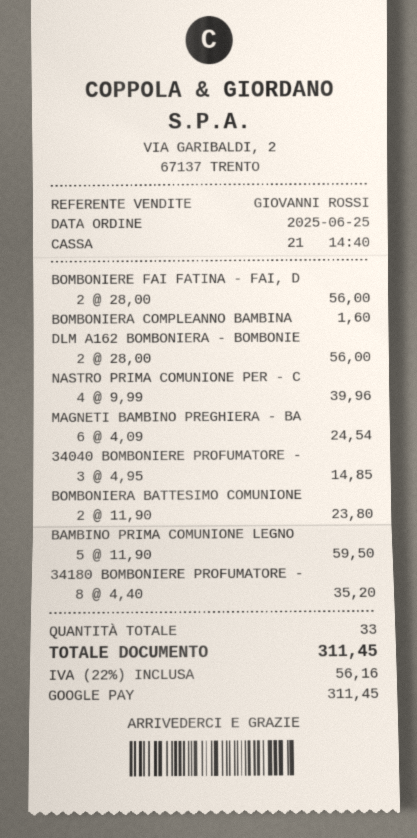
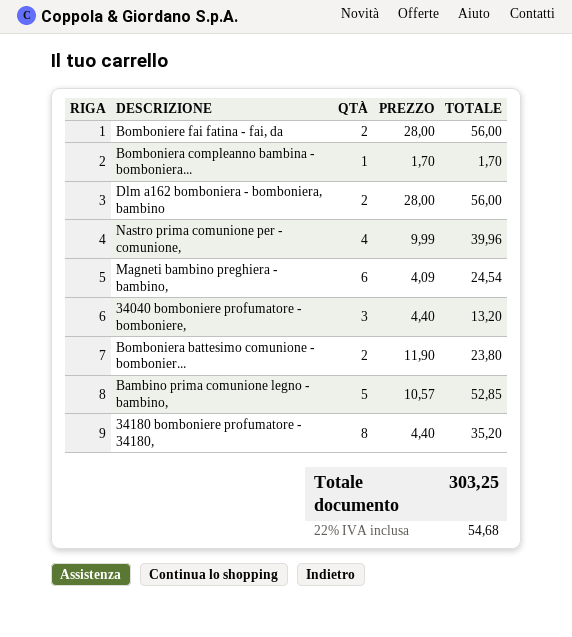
BOMBONIERA COMPLEANNO BAMBINA: 1 x 1.60 = 1.60 -> 1 x 1.70 = 1.70
34040 BOMBONIERE PROFUMATORE -: 3 x 4.95 = 14.85 -> 3 x 4.40 = 13.20
BAMBINO PRIMA COMUNIONE LEGNO: 5 x 11.90 = 59.50 -> 5 x 10.57 = 52.85
tax: 22% = 56.16 -> 22% = 54.68
total: 311.45 -> 303.25

